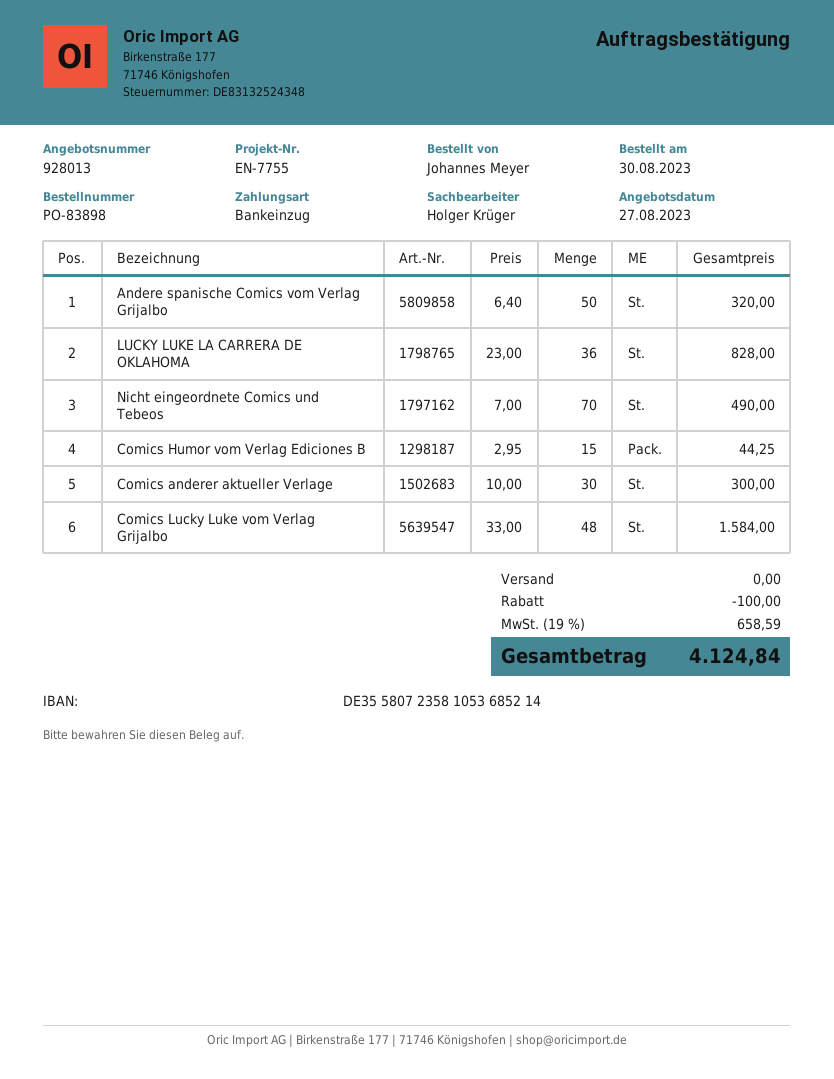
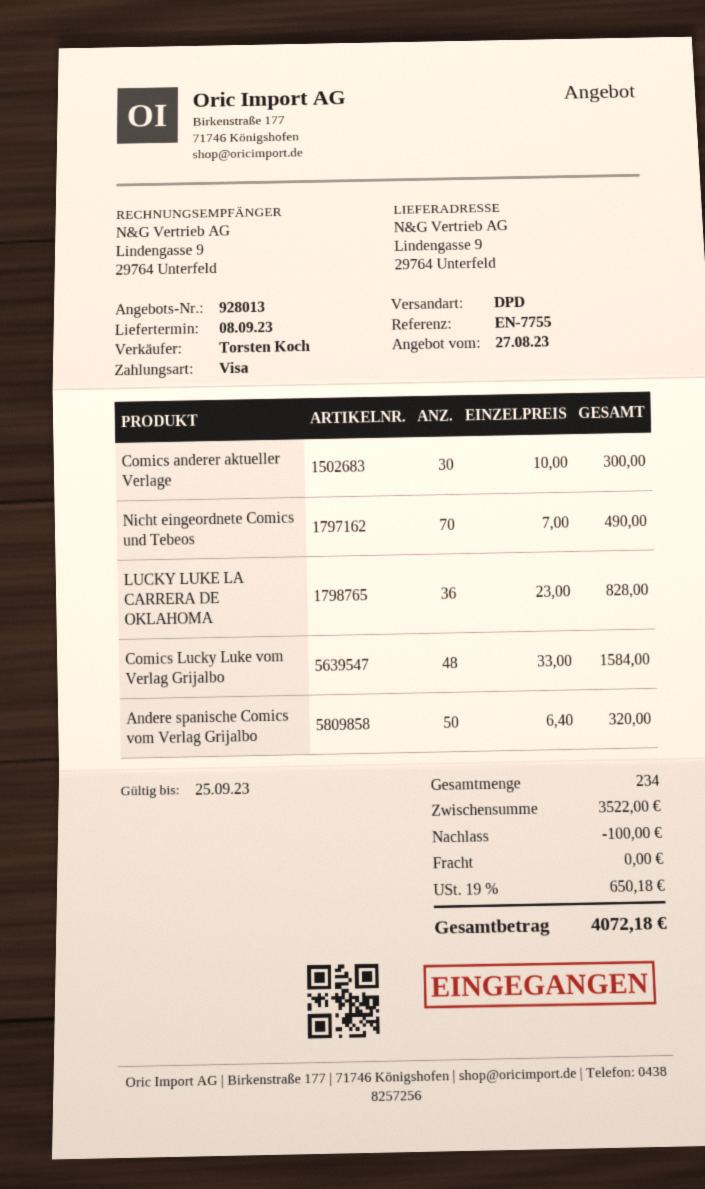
sales rep: Holger Krüger -> Torsten Koch
payment method: direct debit -> Visa
Comics Humor vom Verlag Ediciones B: 15 x 2.95 = 44.25 -> none
tax: 19% = 658.59 -> 19% = 650.18
total: 4124.84 -> 4072.18

